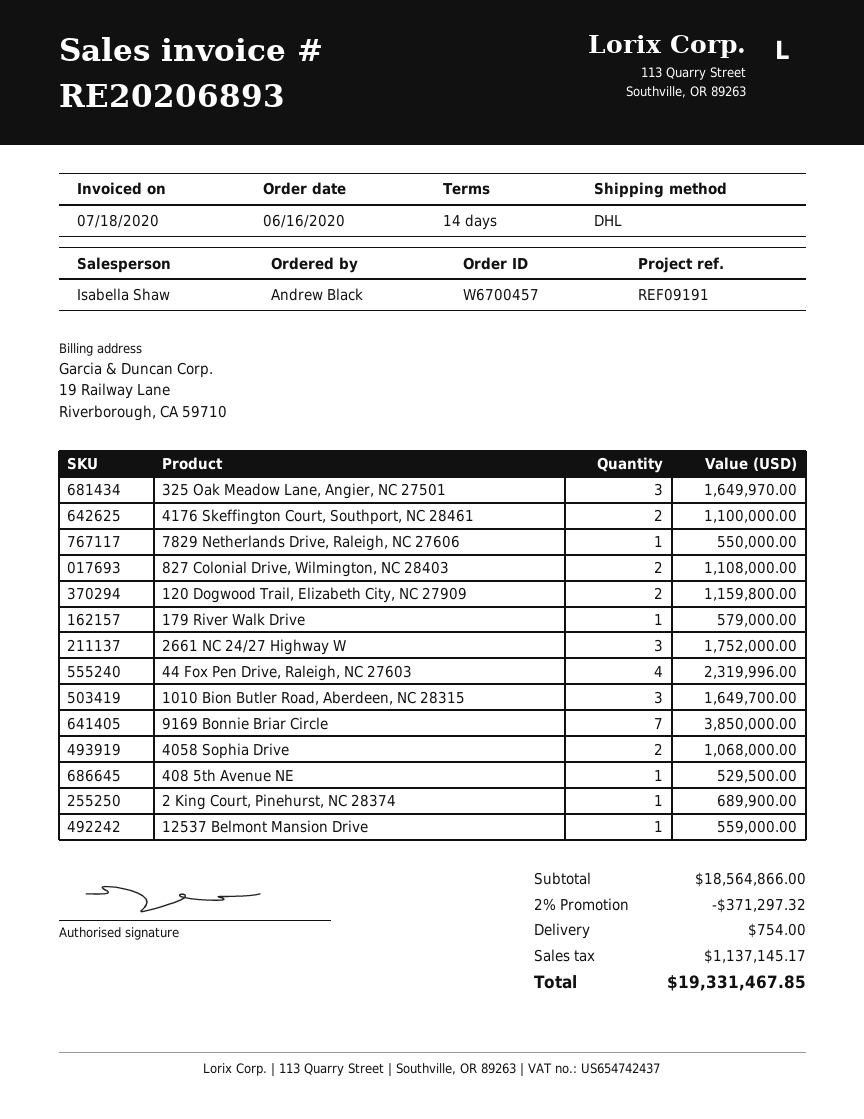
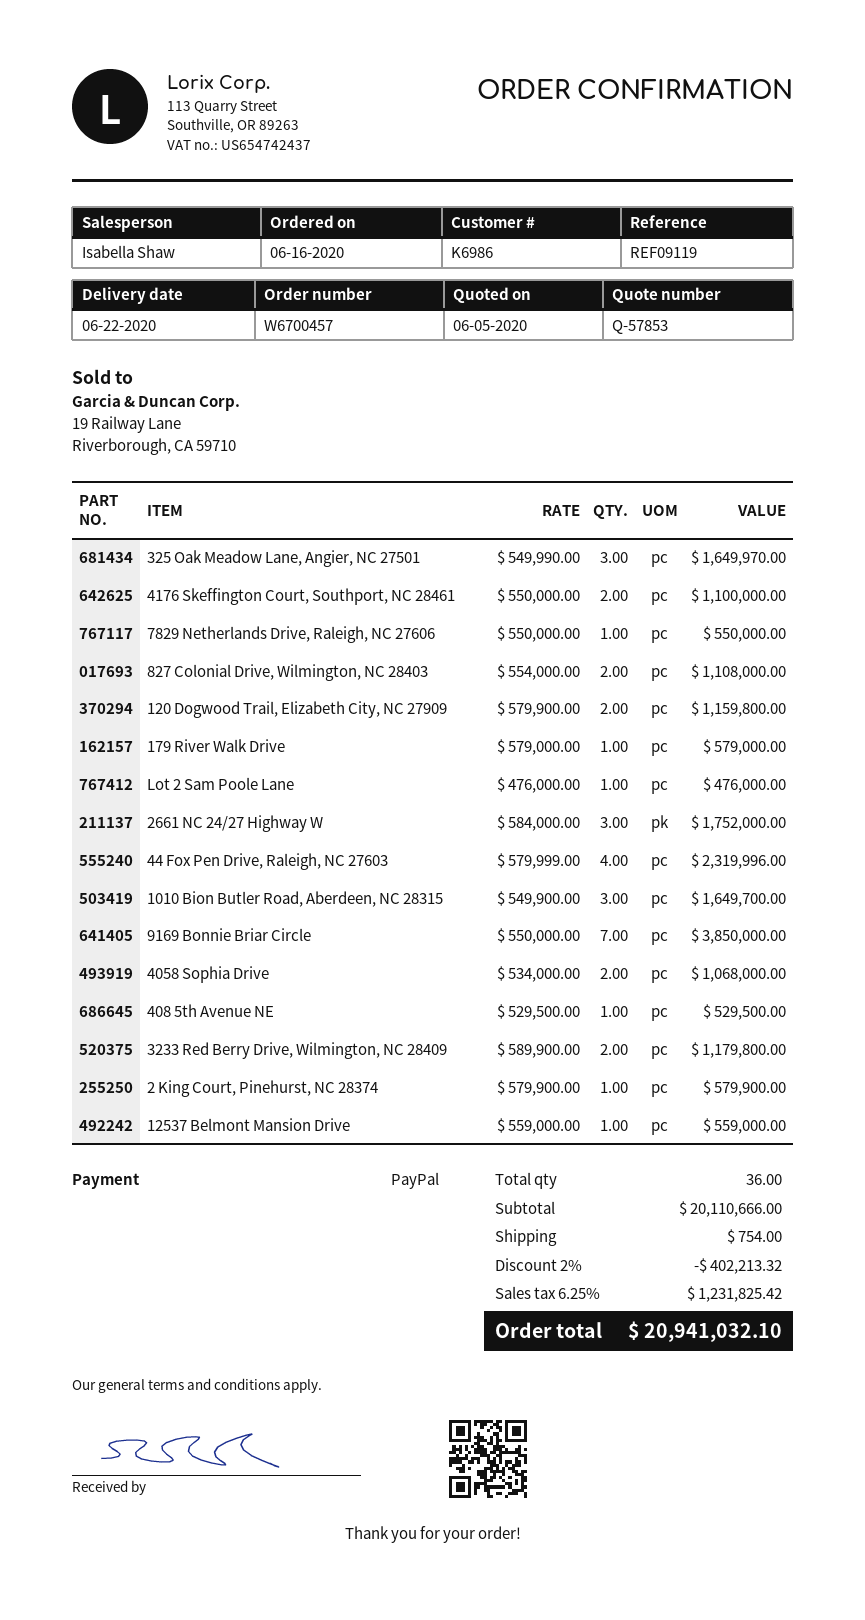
reference: REF09191 -> REF09119
2 King Court, Pinehurst, NC 28374: 1 for 689900.00 -> 1 for 579900.00
Lot 2 Sam Poole Lane: none -> 1 for 476000.00
3233 Red Berry Drive, Wilmington, NC 28409: none -> 2 for 1179800.00
subtotal: 18564866.00 -> 20110666.00
discount: 2% = 371297.32 -> 2% = 402213.32
tax: 1137145.17 -> 1231825.42
total: 19331467.85 -> 20941032.10

